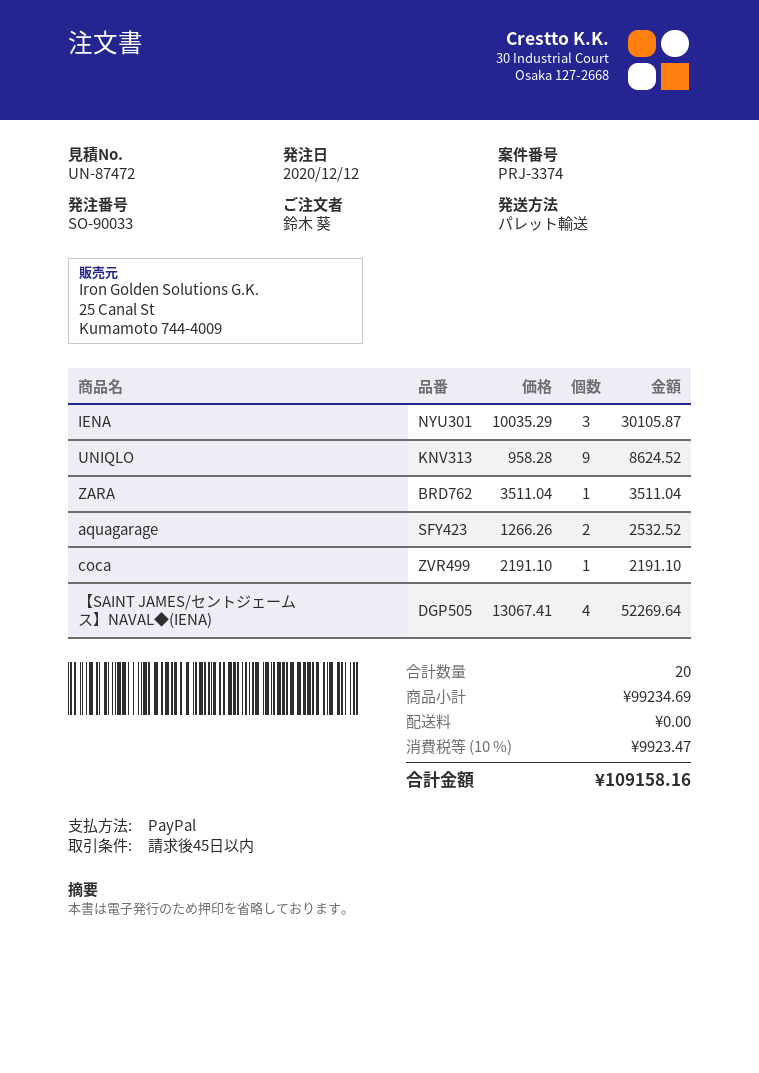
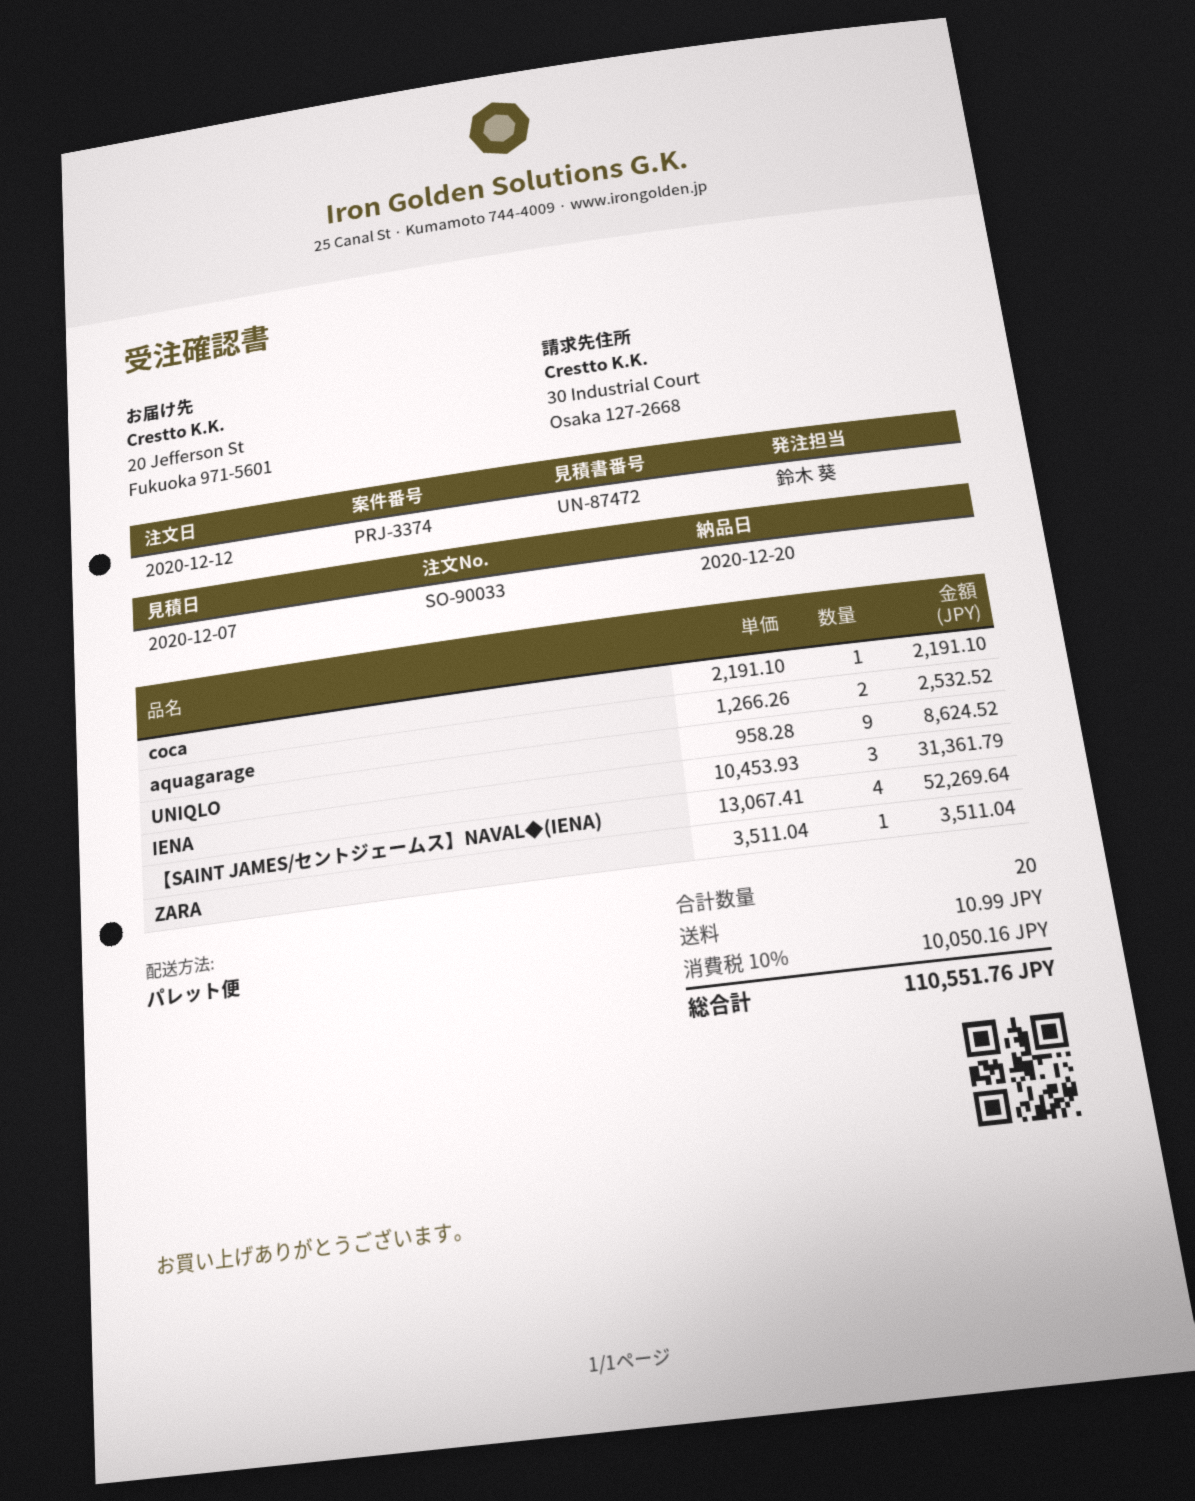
IENA: 3 x 10035.29 = 30105.87 -> 3 x 10453.93 = 31361.79
shipping: 0.00 -> 10.99
tax: 10% = 9923.47 -> 10% = 10050.16
total: 109158.16 -> 110551.76

